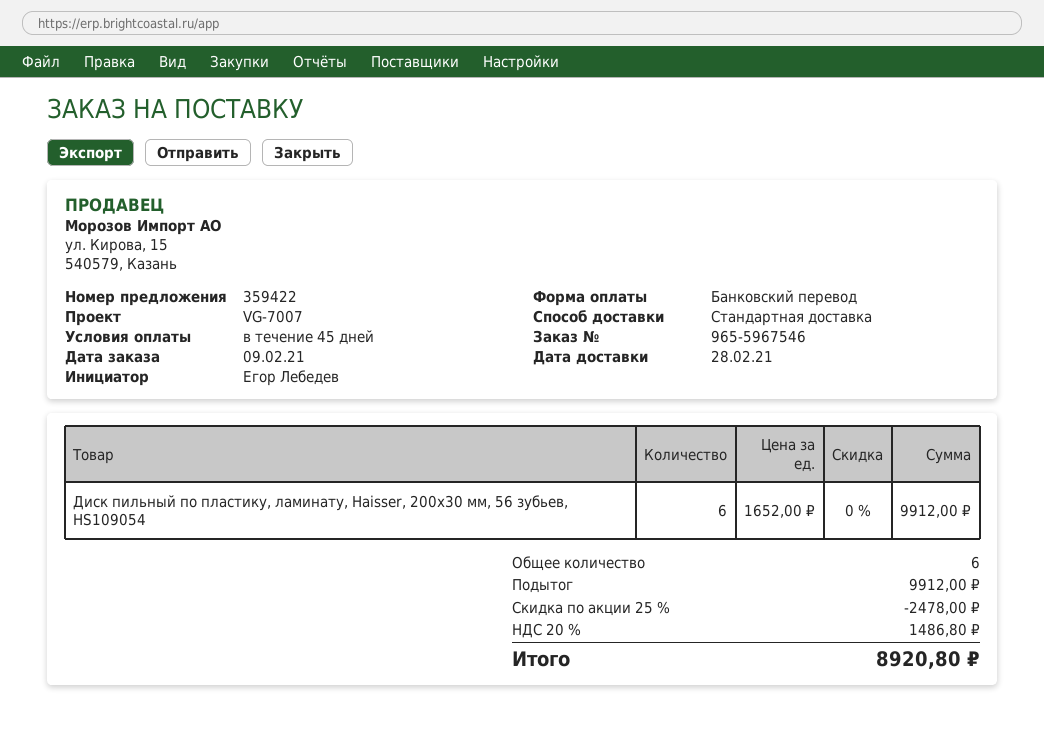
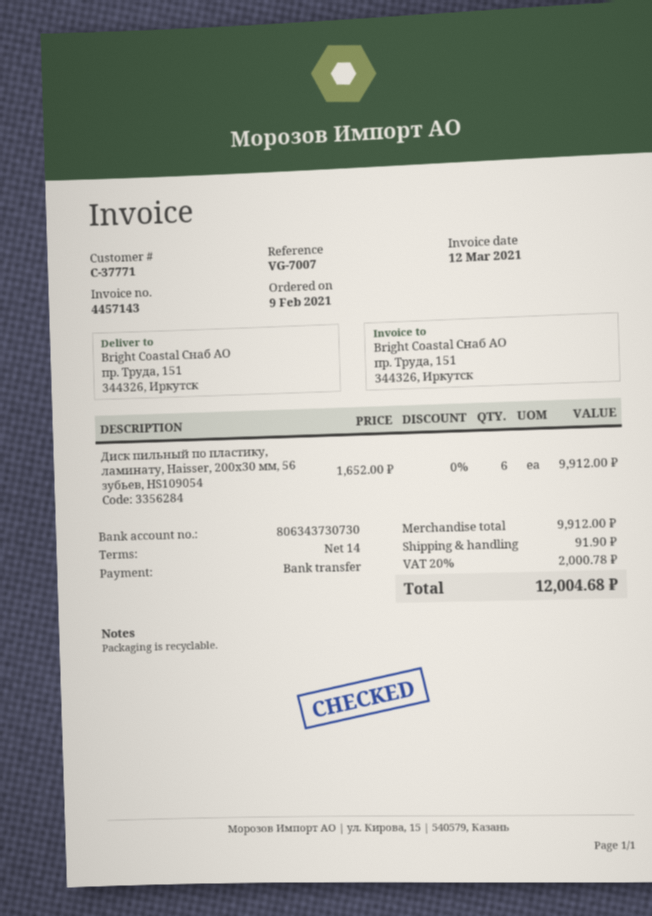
payment terms: 45 days -> 14 days
discount: 25% = 2478.00 -> none
shipping: none -> 91.90
tax: 20% = 1486.80 -> 20% = 2000.78
total: 8920.80 -> 12004.68

